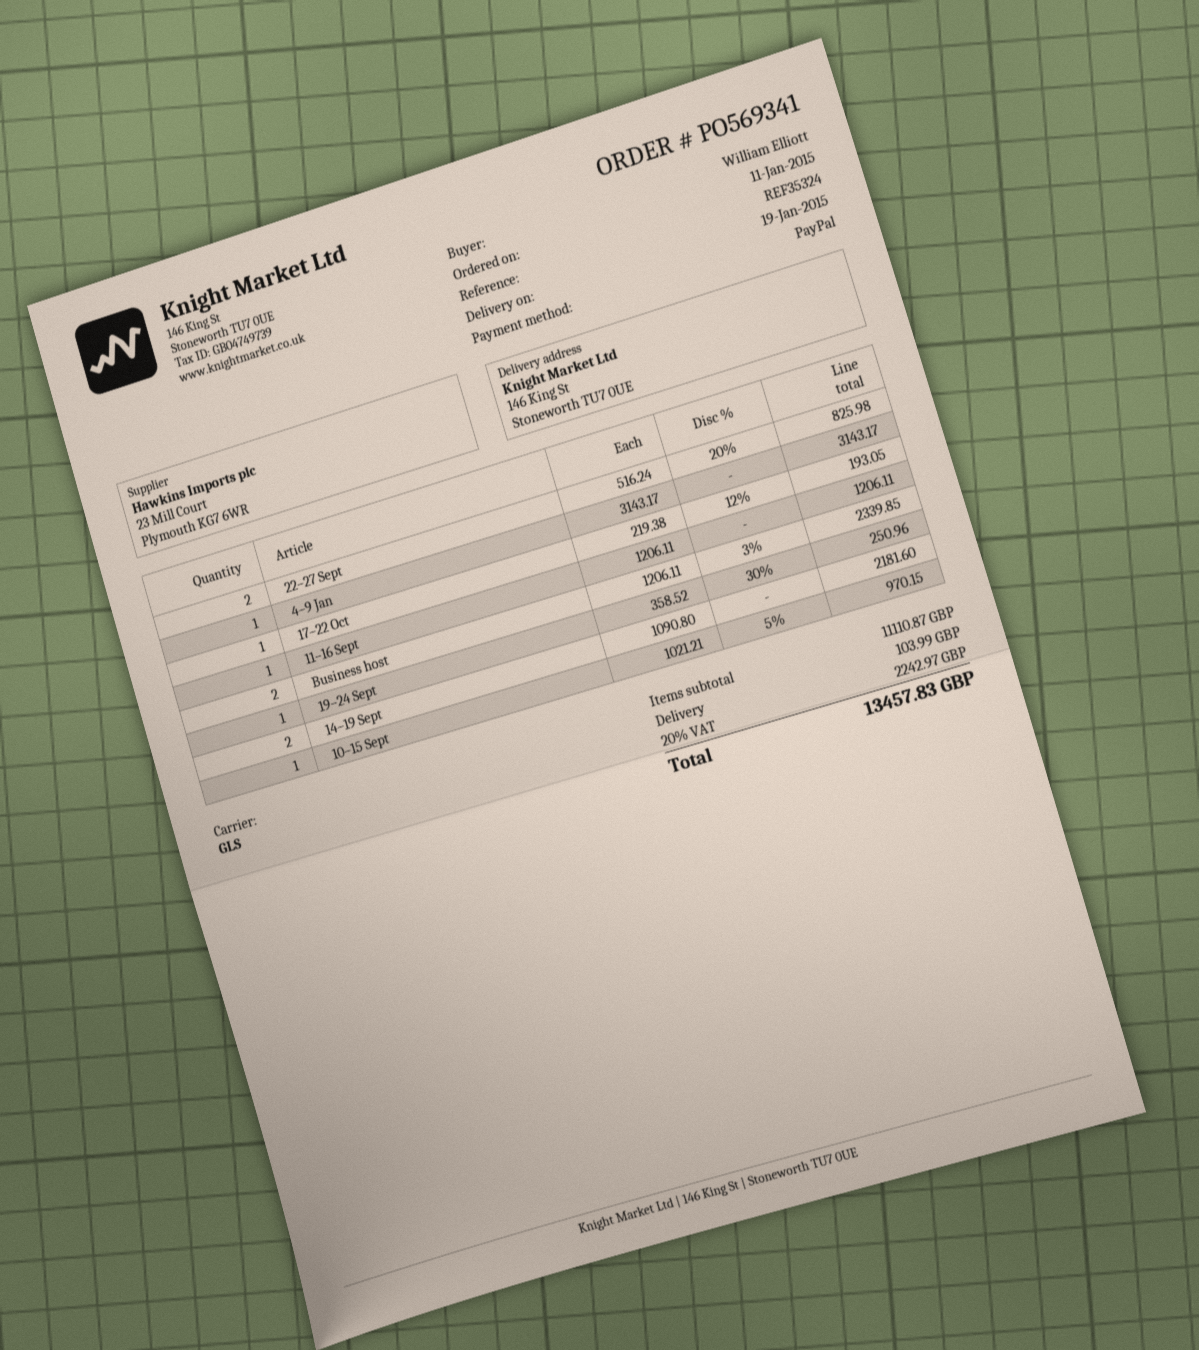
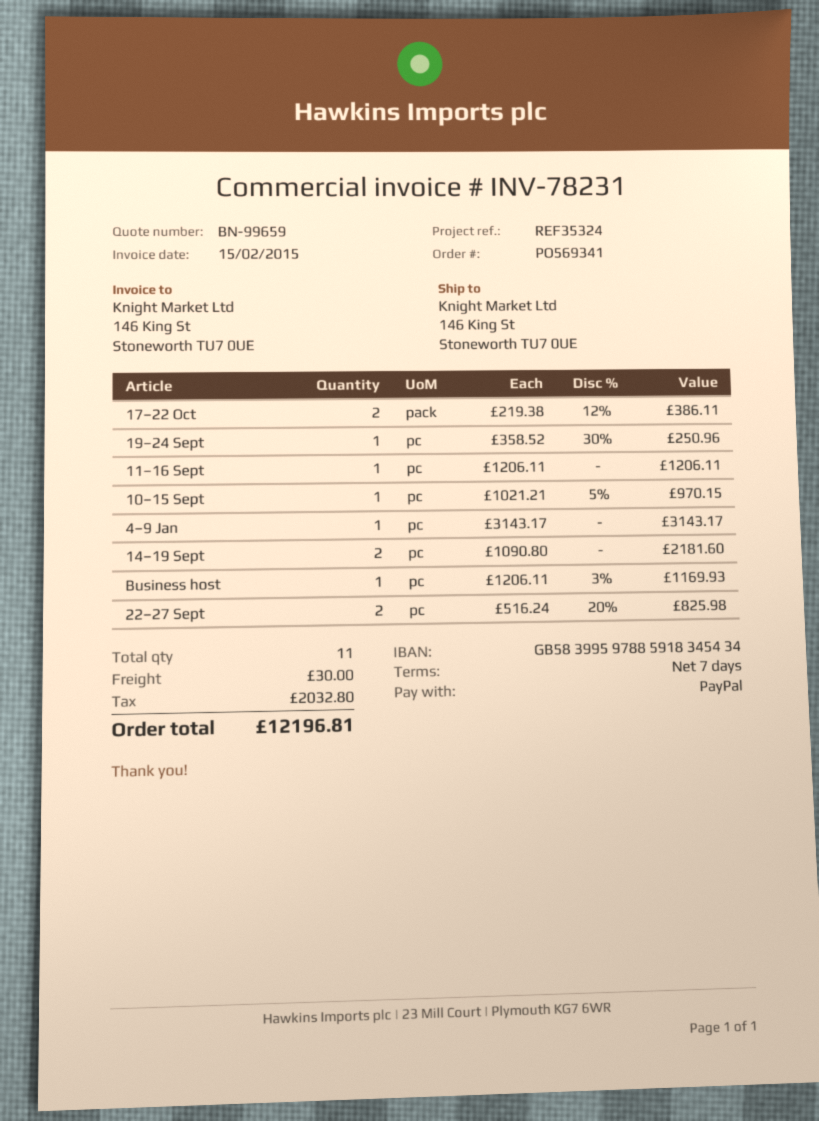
17–22 Oct: 1 x 219.38 - 12% = 193.05 -> 2 x 219.38 - 12% = 386.11
Business host: 2 x 1206.11 - 3% = 2339.85 -> 1 x 1206.11 - 3% = 1169.93
shipping: 103.99 -> 30.00
tax: 2242.97 -> 2032.80
total: 13457.83 -> 12196.81

